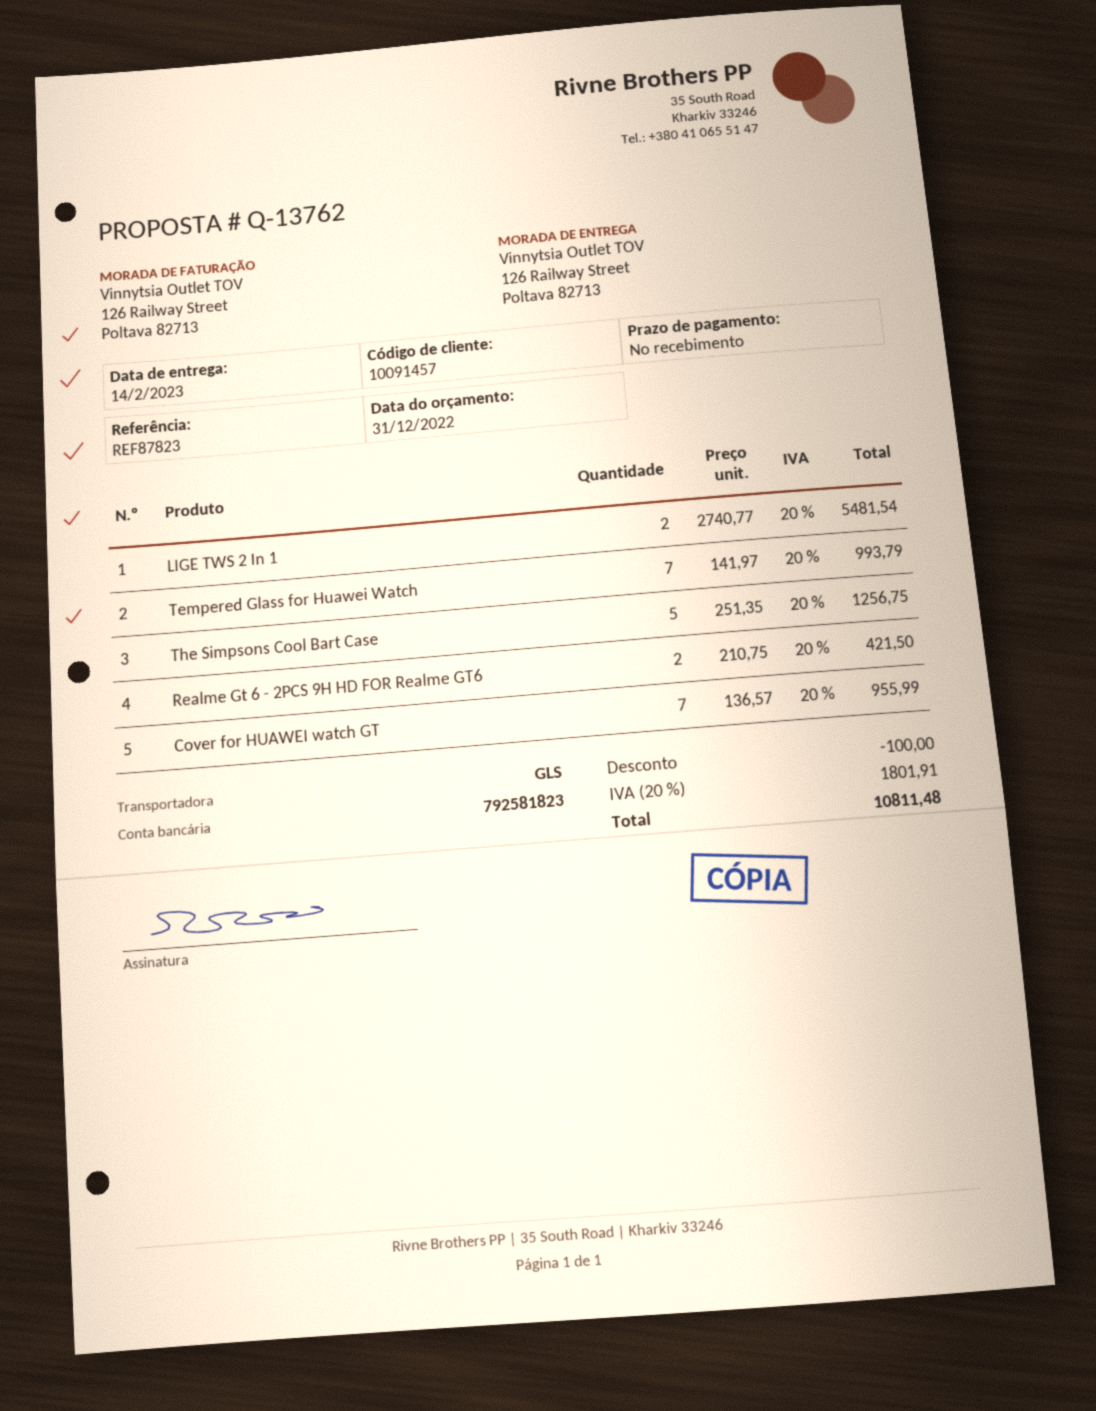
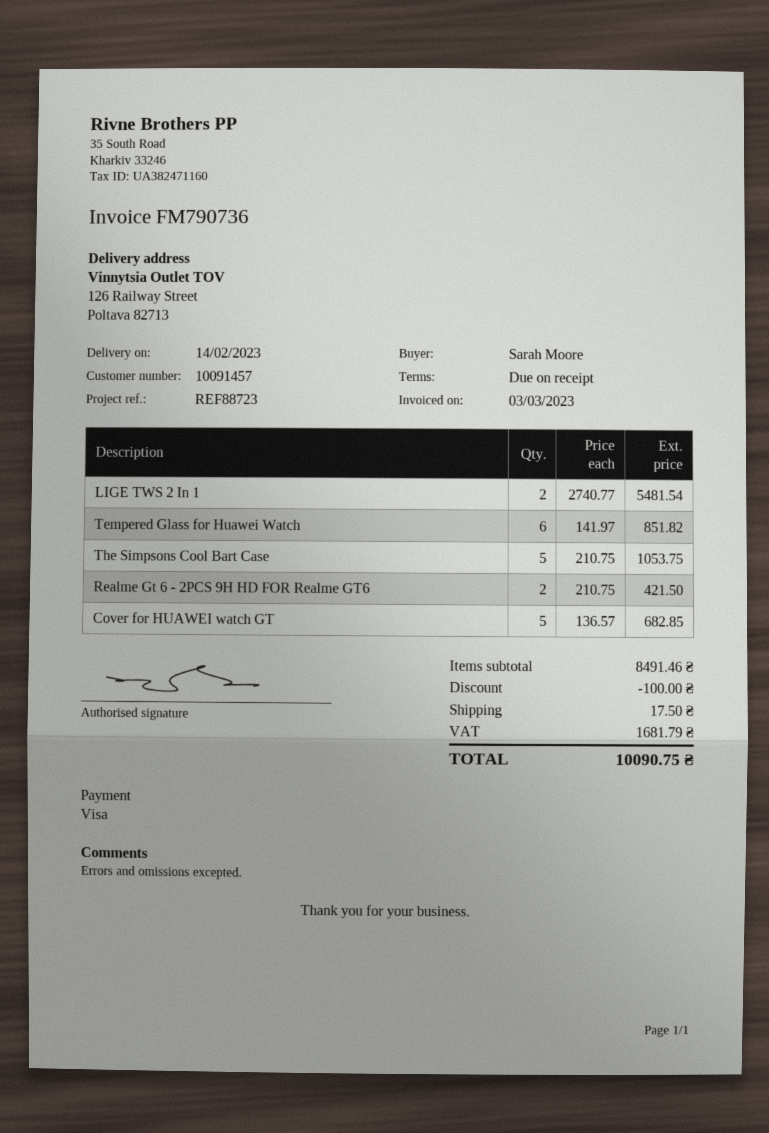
reference: REF87823 -> REF88723
Tempered Glass for Huawei Watch: 7 x 141.97 = 993.79 -> 6 x 141.97 = 851.82
The Simpsons Cool Bart Case: 5 x 251.35 = 1256.75 -> 5 x 210.75 = 1053.75
Cover for HUAWEI watch GT: 7 x 136.57 = 955.99 -> 5 x 136.57 = 682.85
shipping: none -> 17.50
tax: 1801.91 -> 1681.79
total: 10811.48 -> 10090.75

